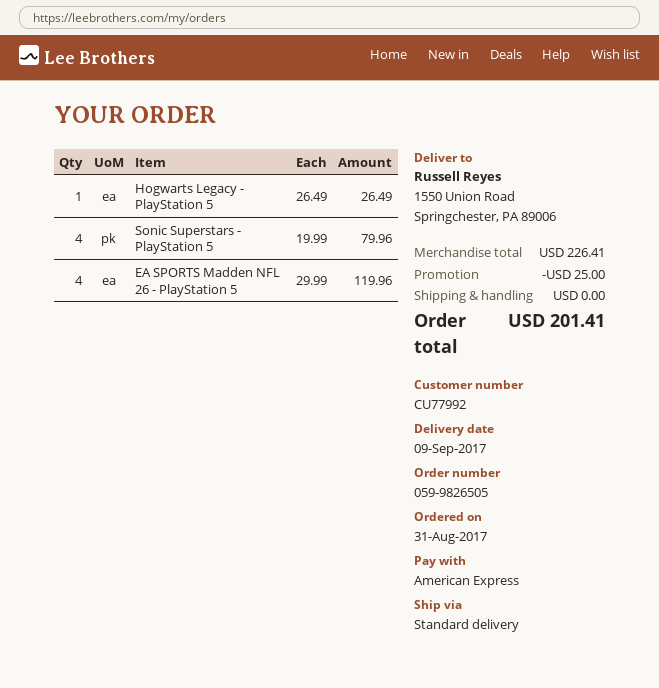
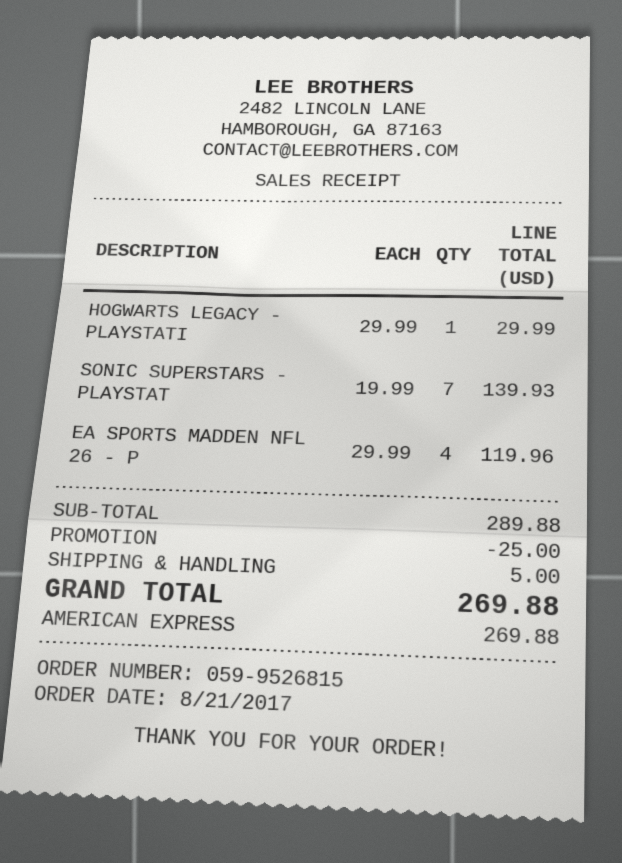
order number: 059-9826505 -> 059-9526815
order date: 2017-08-31 -> 2017-08-21
Hogwarts Legacy - PlayStation 5: 1 x 26.49 = 26.49 -> 1 x 29.99 = 29.99
Sonic Superstars - PlayStation 5: 4 x 19.99 = 79.96 -> 7 x 19.99 = 139.93
subtotal: 226.41 -> 289.88
shipping: 0.00 -> 5.00
total: 201.41 -> 269.88

